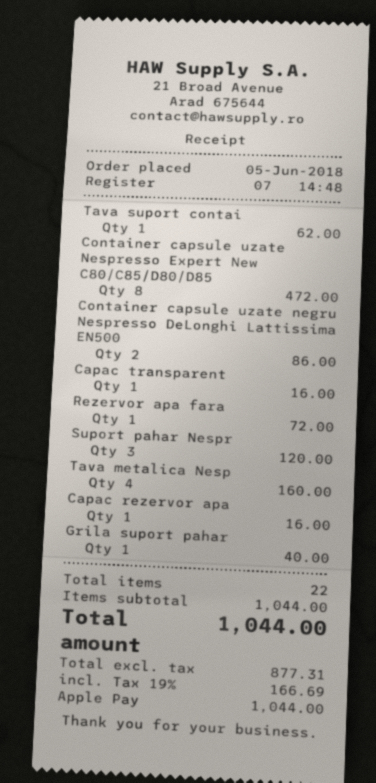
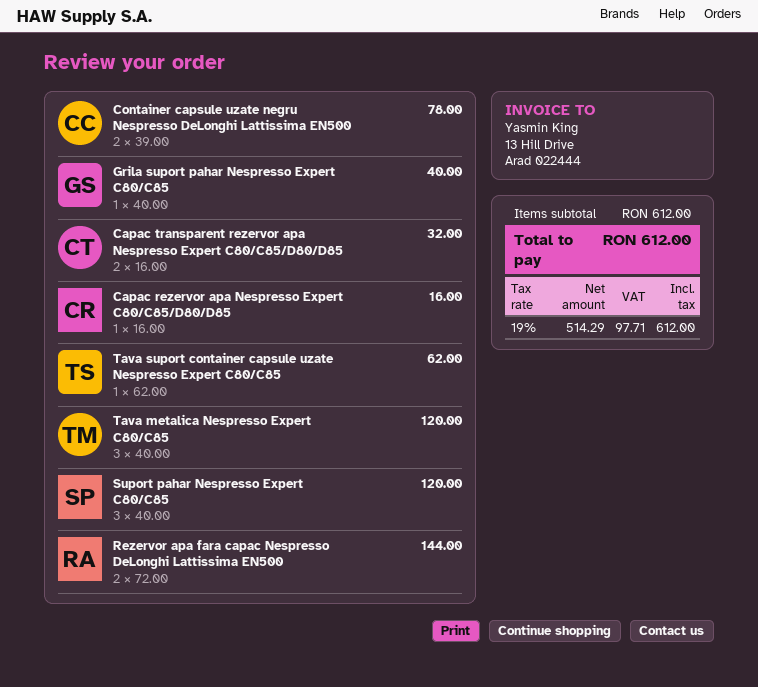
Container capsule uzate Nespresso Expert New C80/C85/D80/D85: 8 for 472.00 -> none
Container capsule uzate negru Nespresso DeLonghi Lattissima EN500: 2 for 86.00 -> 2 for 78.00
Capac transparent: 1 for 16.00 -> 2 for 32.00
Rezervor apa fara: 1 for 72.00 -> 2 for 144.00
Tava metalica Nesp: 4 for 160.00 -> 3 for 120.00
subtotal: 1044.00 -> 612.00
net: 877.31 -> 514.29
tax: 19% = 166.69 -> 19% = 97.71
total: 1044.00 -> 612.00

